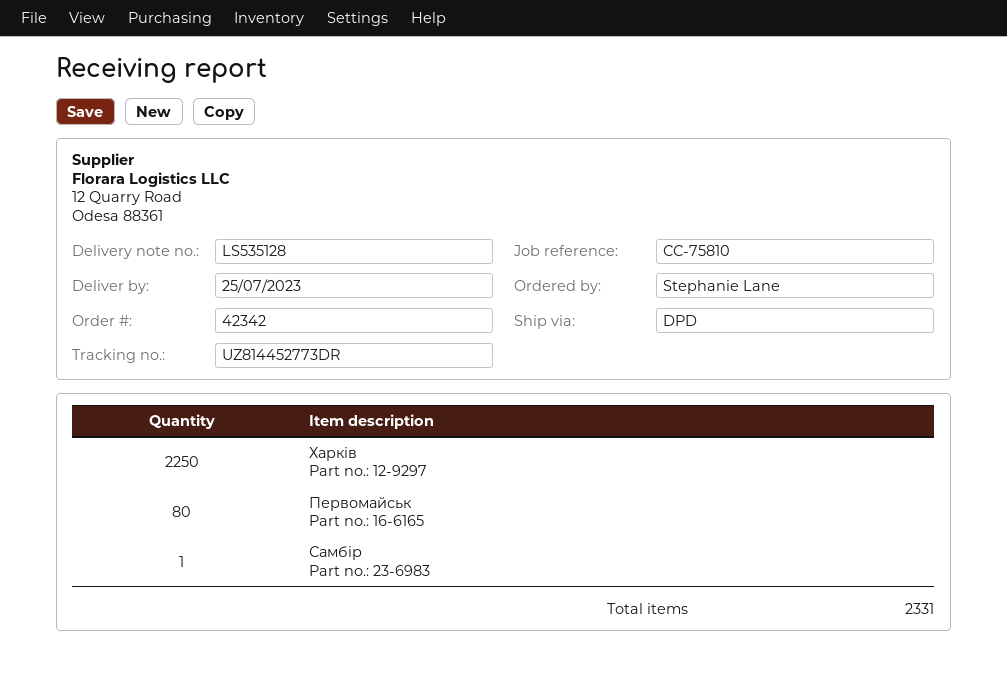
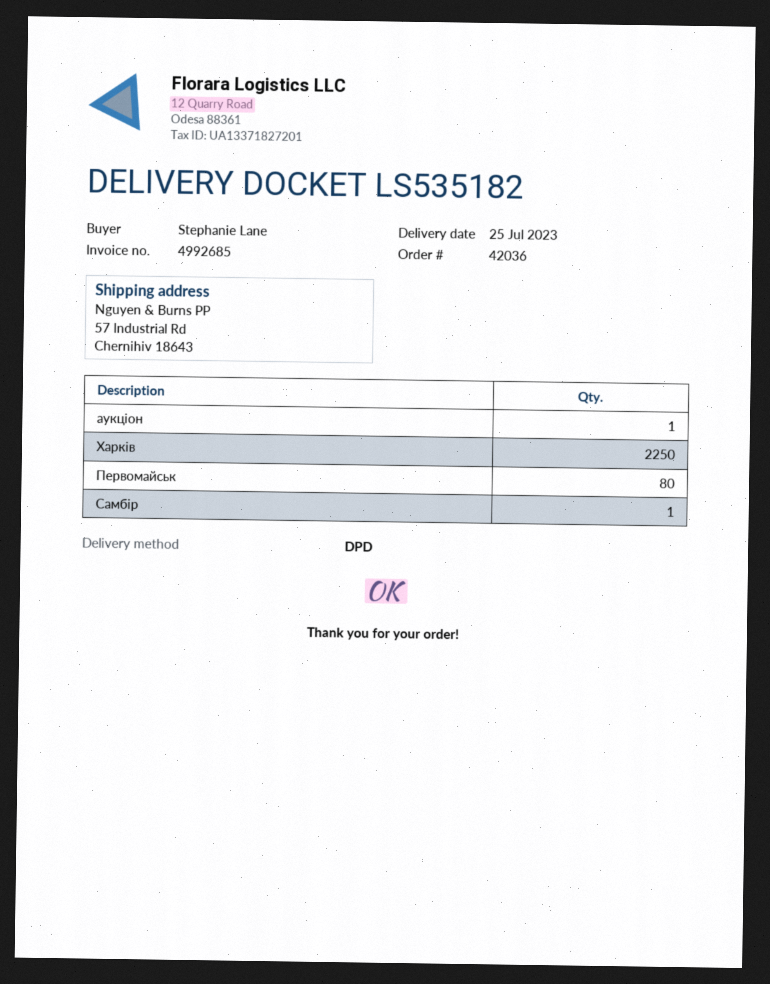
order number: 42342 -> 42036
delivery note number: LS535128 -> LS535182
аукціон: none -> 1

